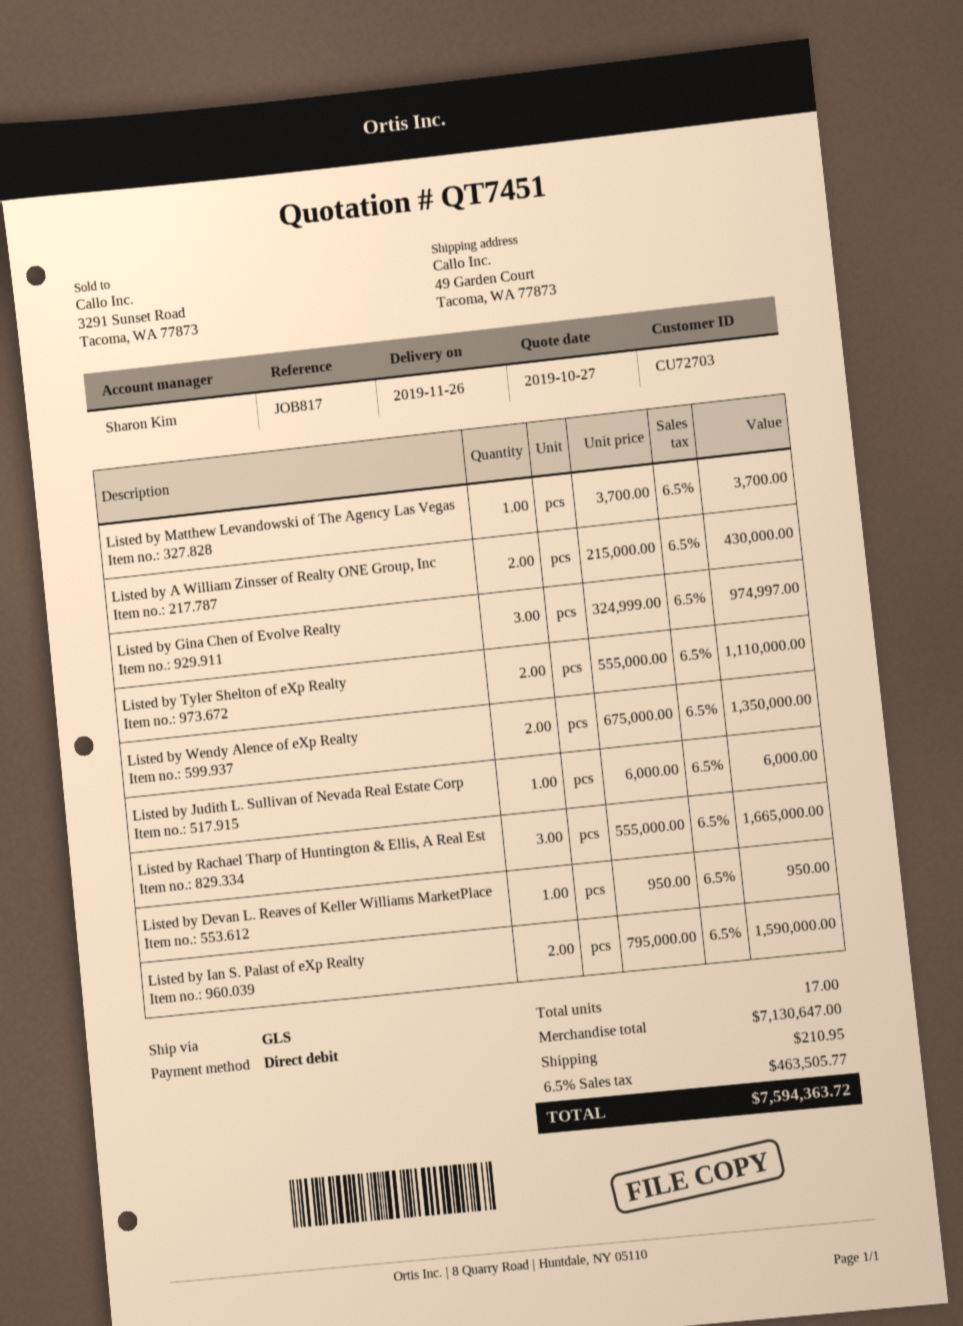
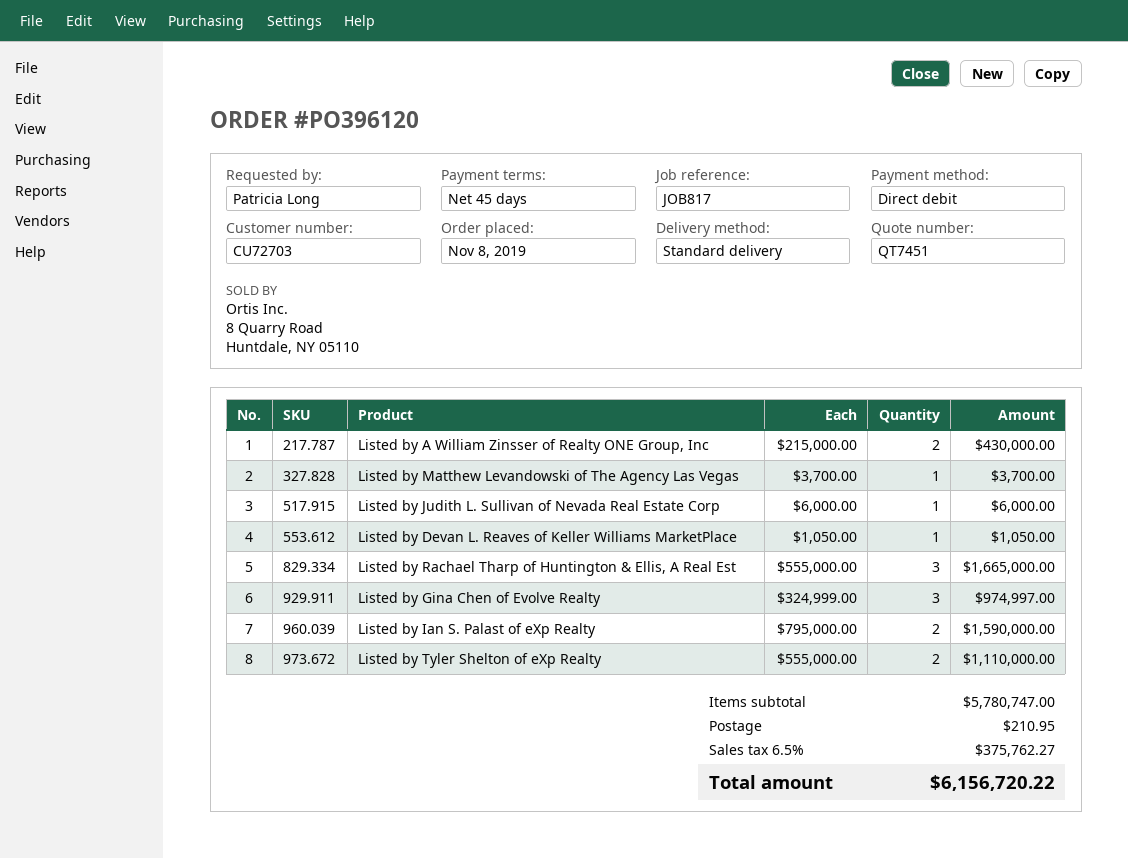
shipping method: GLS -> standard
Listed by Wendy Alence of eXp Realty: 2 x 675000.00 = 1350000.00 -> none
Listed by Devan L. Reaves of Keller Williams MarketPlace: 1 x 950.00 = 950.00 -> 1 x 1050.00 = 1050.00
subtotal: 7130647.00 -> 5780747.00
tax: 6.5% = 463505.77 -> 6.5% = 375762.27
total: 7594363.72 -> 6156720.22

